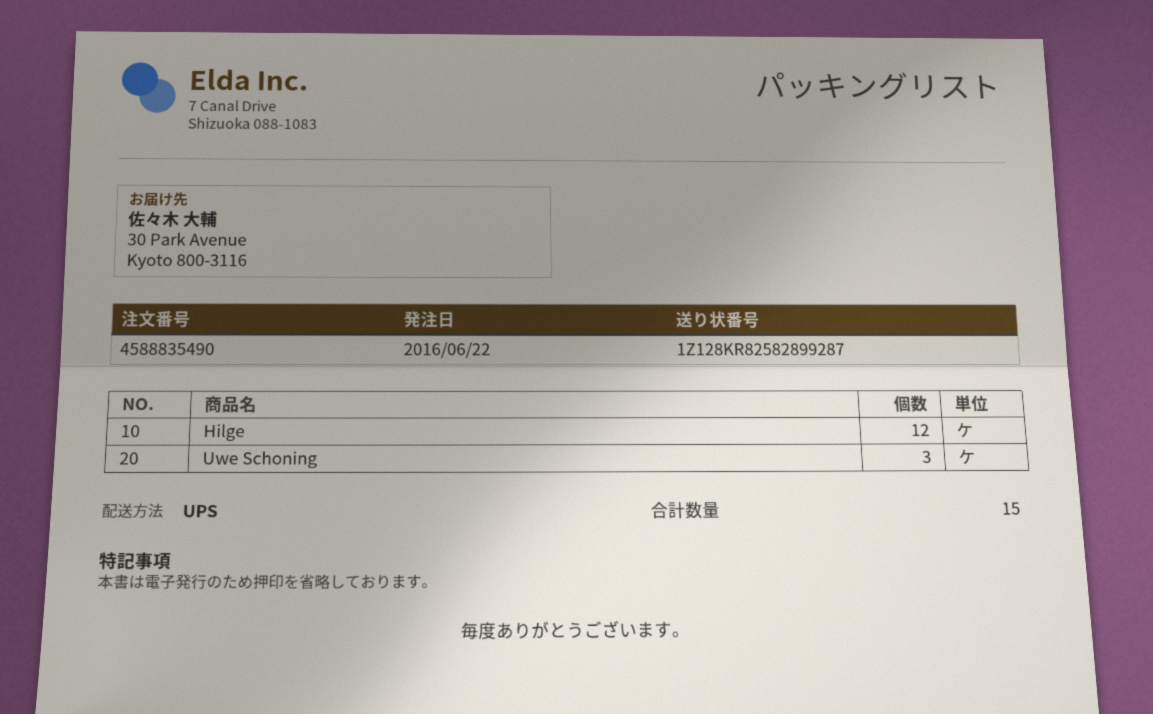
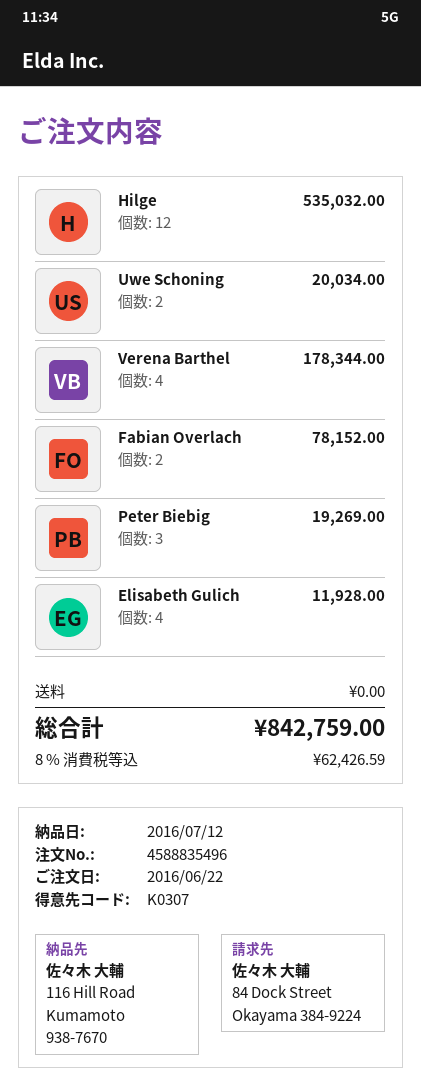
order number: 4588835490 -> 4588835496
ship to: 30 Park Avenue, Kyoto 800-3116 -> 116 Hill Road, Kumamoto 938-7670
Uwe Schoning: 3 -> 2
Verena Barthel: none -> 4
Fabian Overlach: none -> 2
Peter Biebig: none -> 3
Elisabeth Gulich: none -> 4

